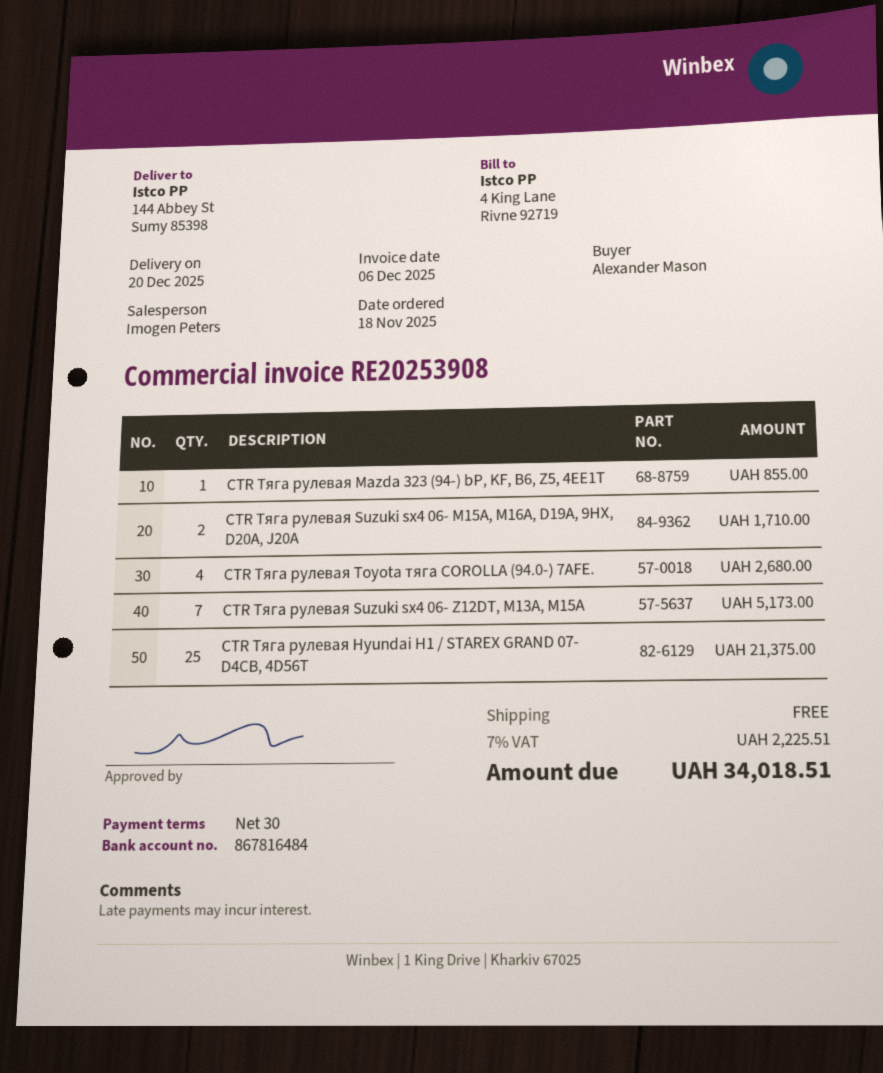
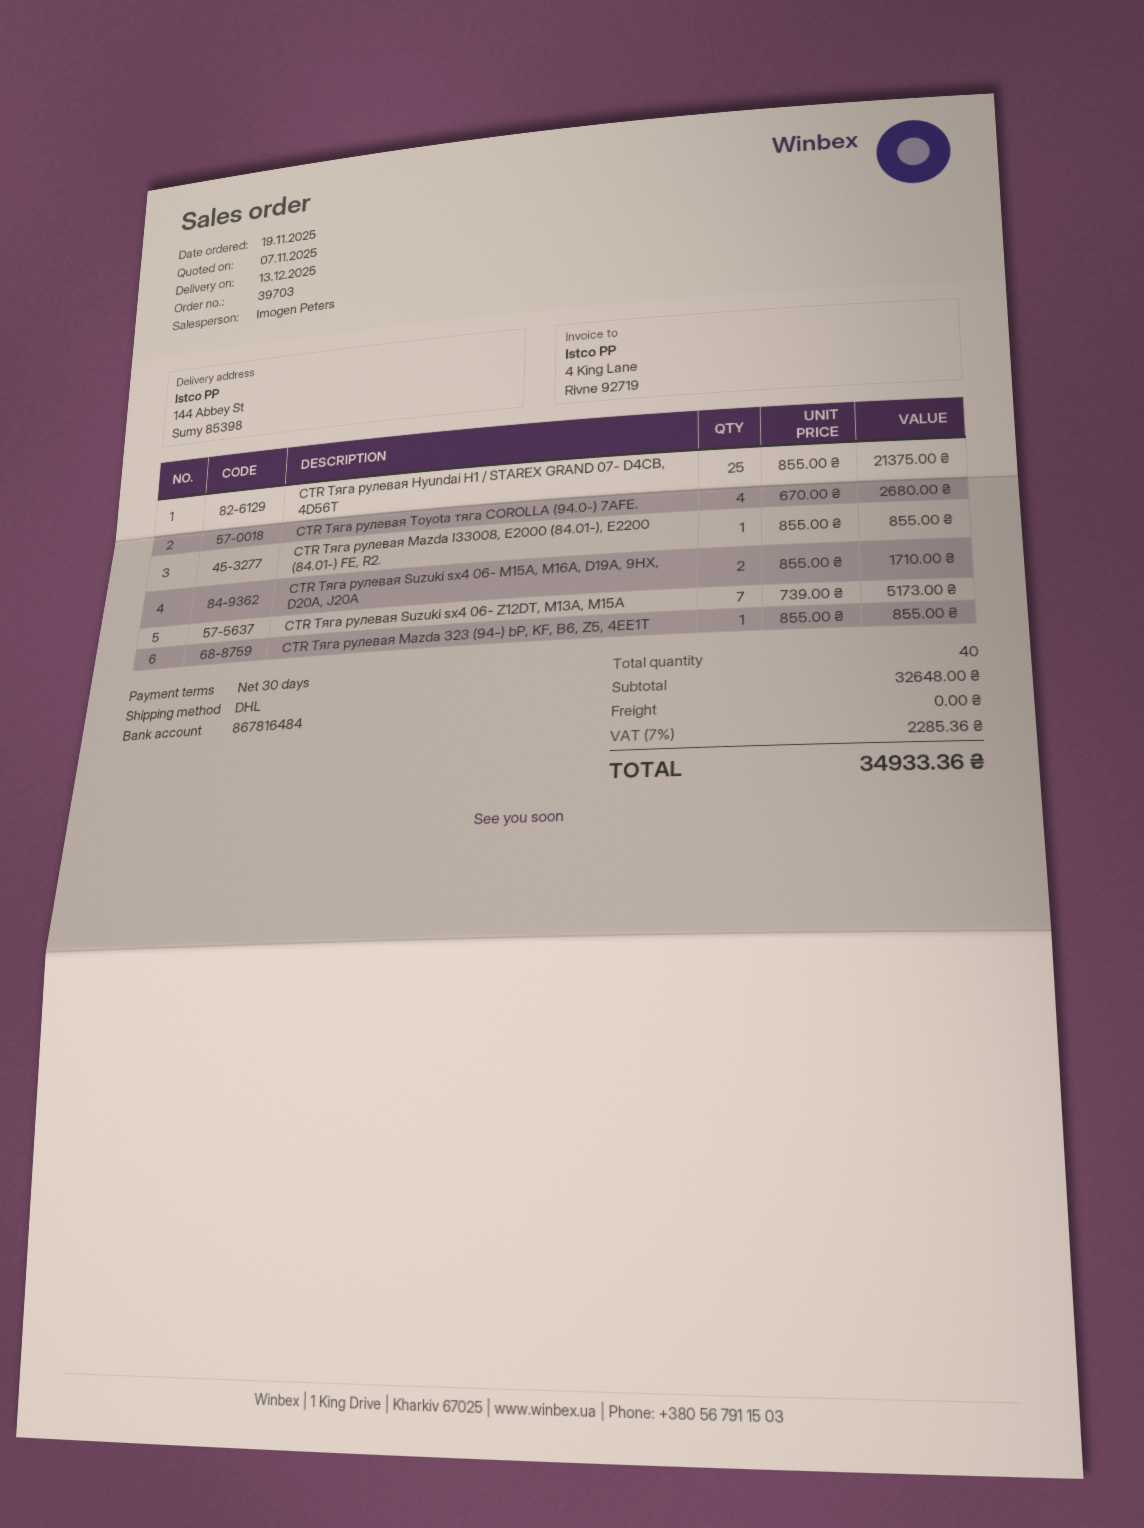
order date: 2025-11-18 -> 2025-11-19
delivery date: 2025-12-20 -> 2025-12-13
CTR Тяга рулевая Mazda I33008, E2000 (84.01-), E2200 (84.01-) FE, R2.: none -> 1 for 855.00
tax: 7% = 2225.51 -> 7% = 2285.36
total: 34018.51 -> 34933.36

